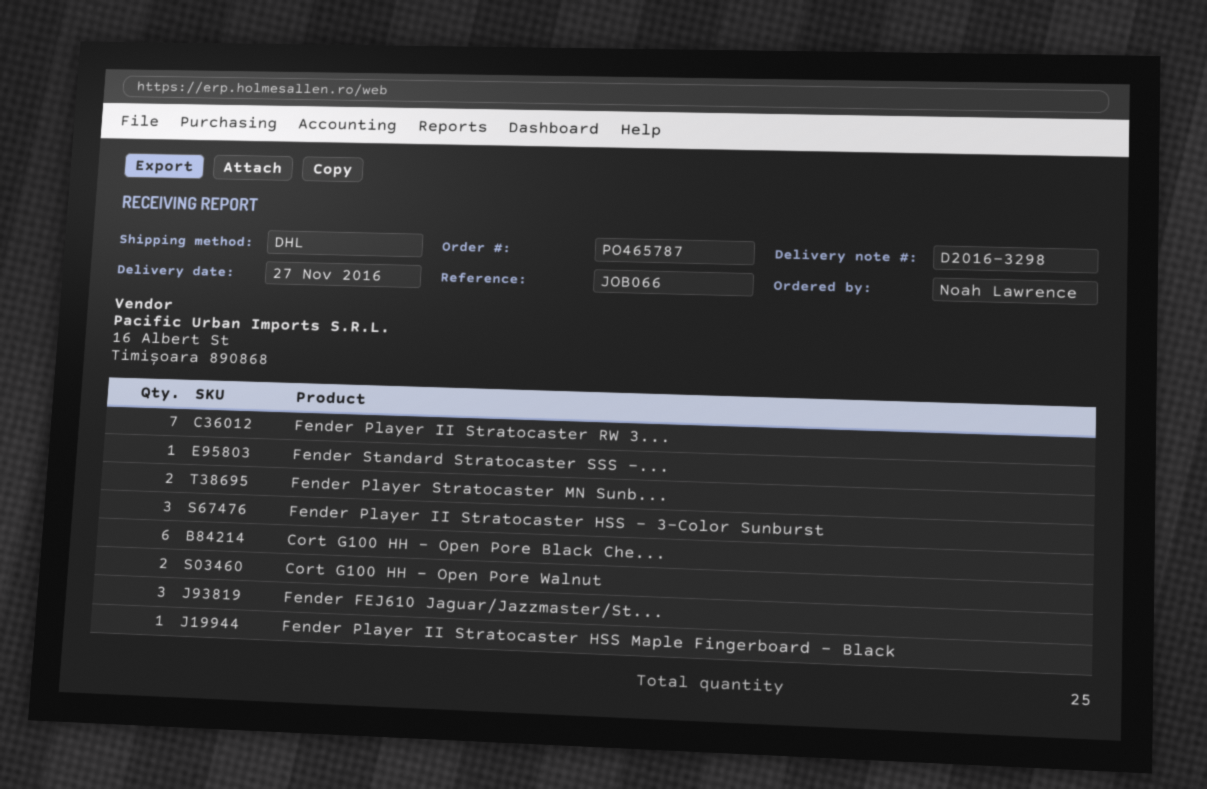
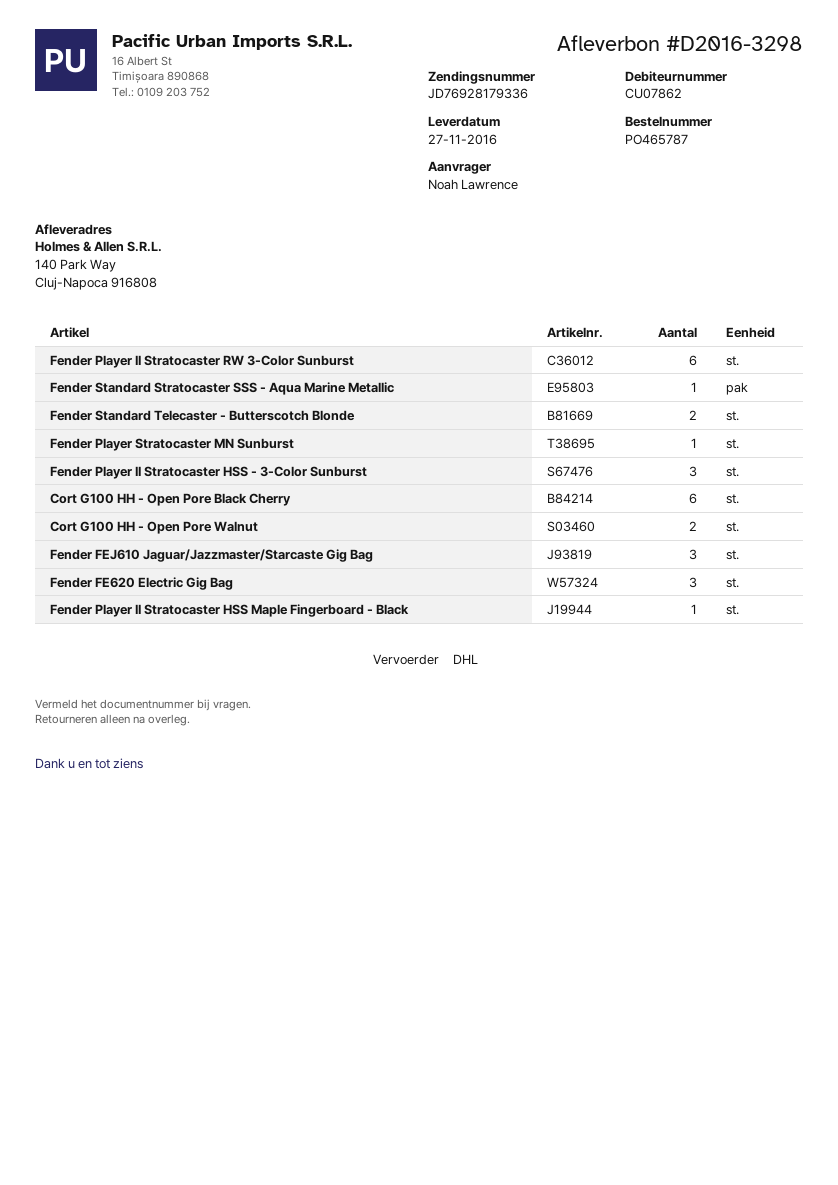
Fender Player II Stratocaster RW 3...: 7 -> 6
Fender Player Stratocaster MN Sunb...: 2 -> 1
Fender Standard Telecaster - Butterscotch Blonde: none -> 2
Fender FE620 Electric Gig Bag: none -> 3

